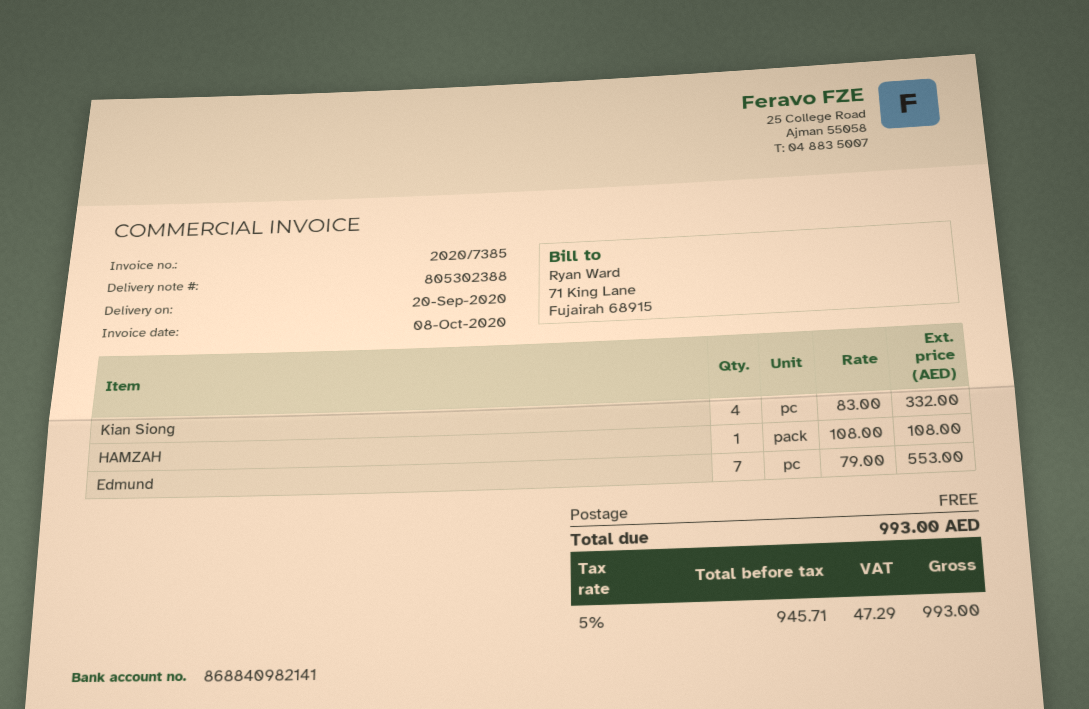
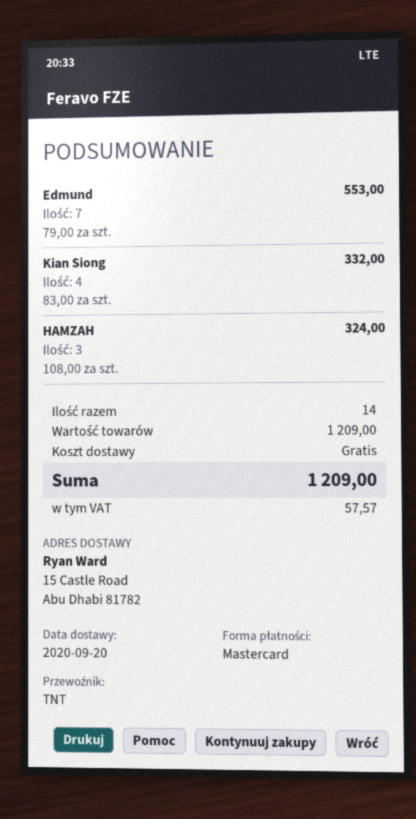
HAMZAH: 1 x 108.00 = 108.00 -> 3 x 108.00 = 324.00
tax: 47.29 -> 57.57
total: 993.00 -> 1209.00

